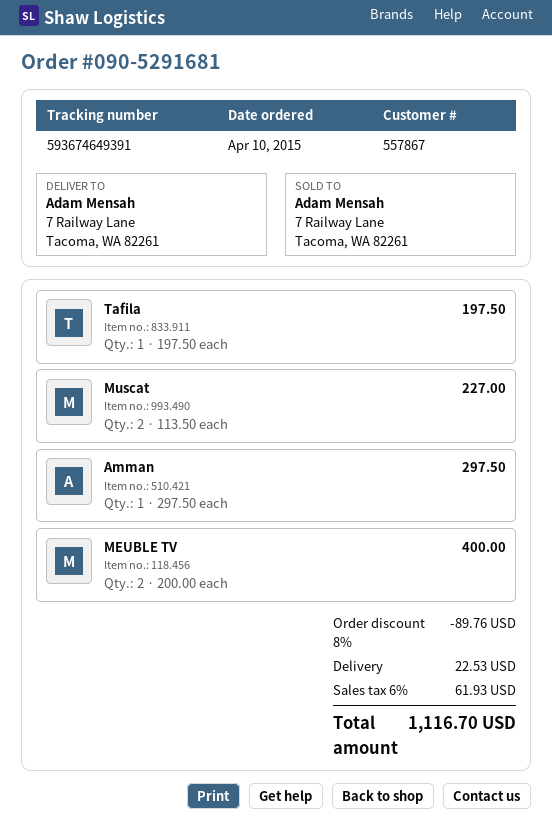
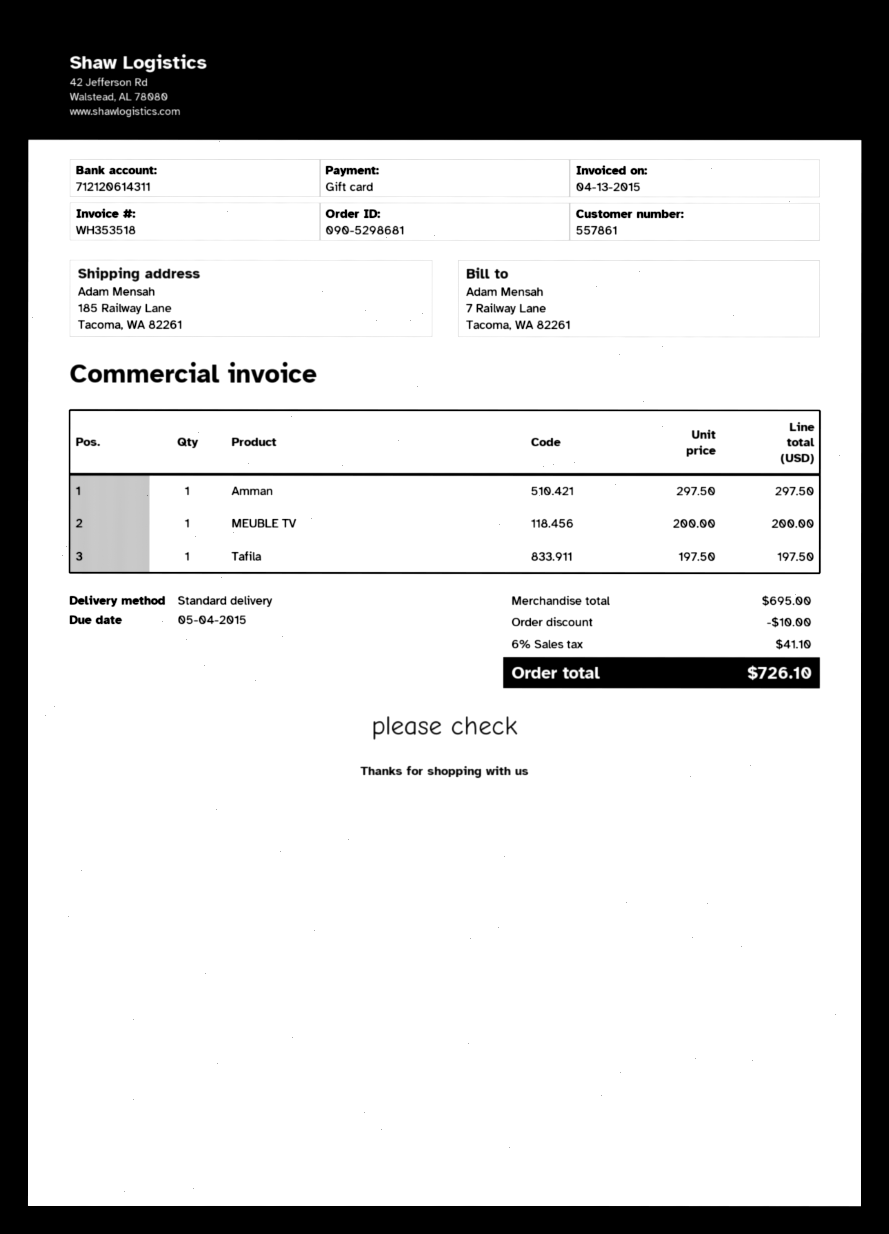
order number: 090-5291681 -> 090-5298681
customer number: 557867 -> 557861
ship to: 7 Railway Lane, Tacoma, WA 82261 -> 185 Railway Lane, Tacoma, WA 82261
Muscat: 2 x 113.50 = 227.00 -> none
MEUBLE TV: 2 x 200.00 = 400.00 -> 1 x 200.00 = 200.00
discount: 89.76 -> 10.00
shipping: 22.53 -> none
tax: 6% = 61.93 -> 6% = 41.10
total: 1116.70 -> 726.10

